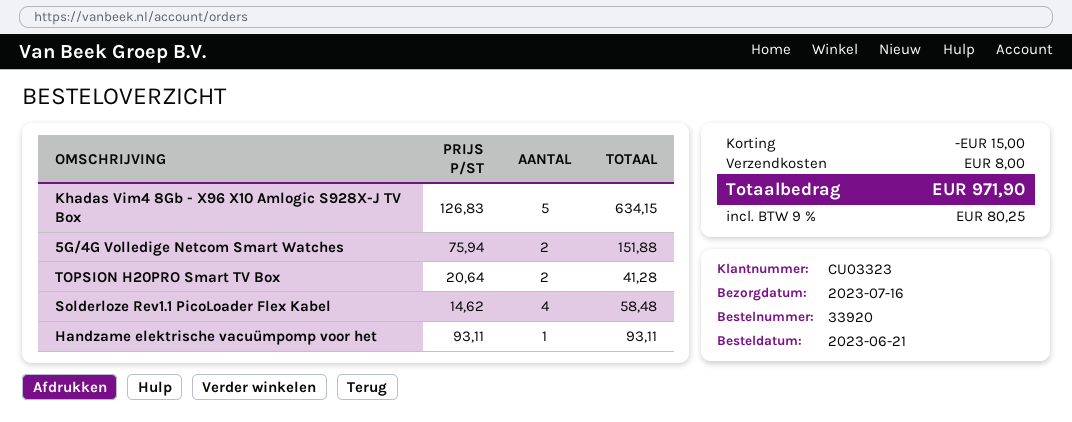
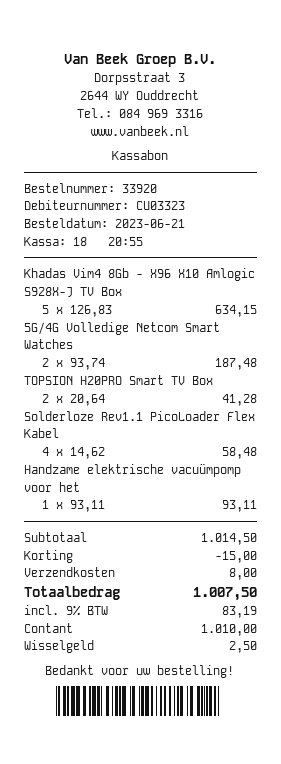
5G/4G Volledige Netcom Smart Watches: 2 x 75.94 = 151.88 -> 2 x 93.74 = 187.48
tax: 9% = 80.25 -> 9% = 83.19
total: 971.90 -> 1007.50

